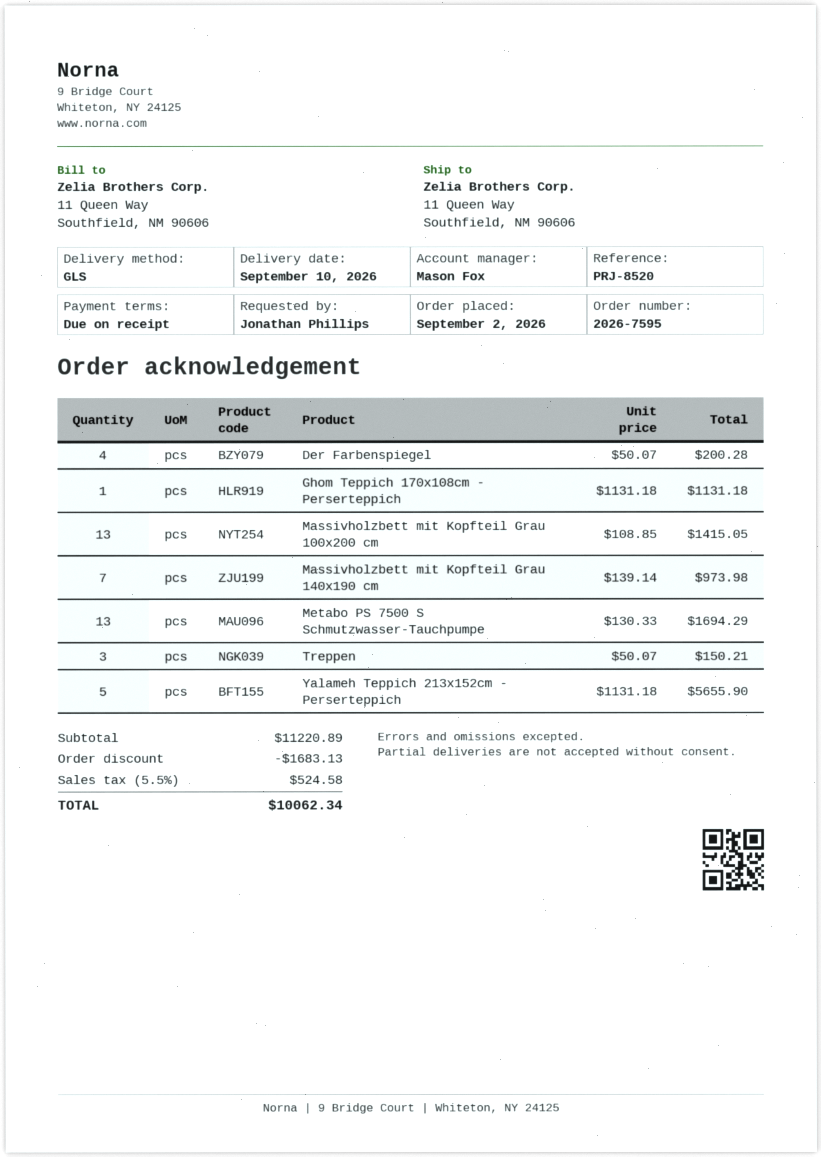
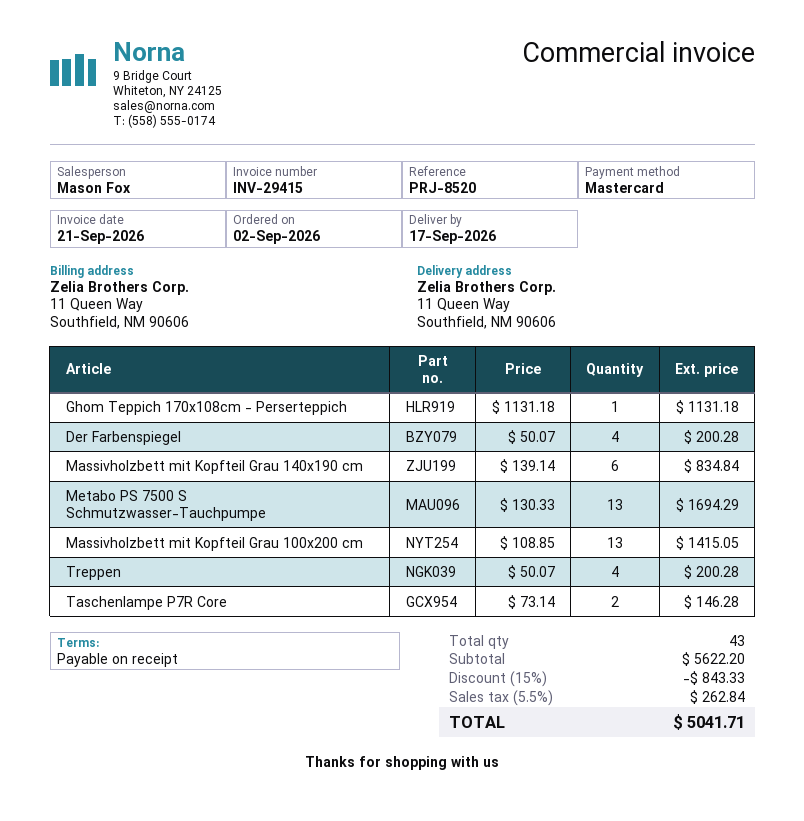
delivery date: 2026-09-10 -> 2026-09-17
Massivholzbett mit Kopfteil Grau 140x190 cm: 7 x 139.14 = 973.98 -> 6 x 139.14 = 834.84
Treppen: 3 x 50.07 = 150.21 -> 4 x 50.07 = 200.28
Yalameh Teppich 213x152cm - Perserteppich: 5 x 1131.18 = 5655.90 -> none
Taschenlampe P7R Core: none -> 2 x 73.14 = 146.28
subtotal: 11220.89 -> 5622.20
discount: 1683.13 -> 843.33
tax: 5.5% = 524.58 -> 5.5% = 262.84
total: 10062.34 -> 5041.71

